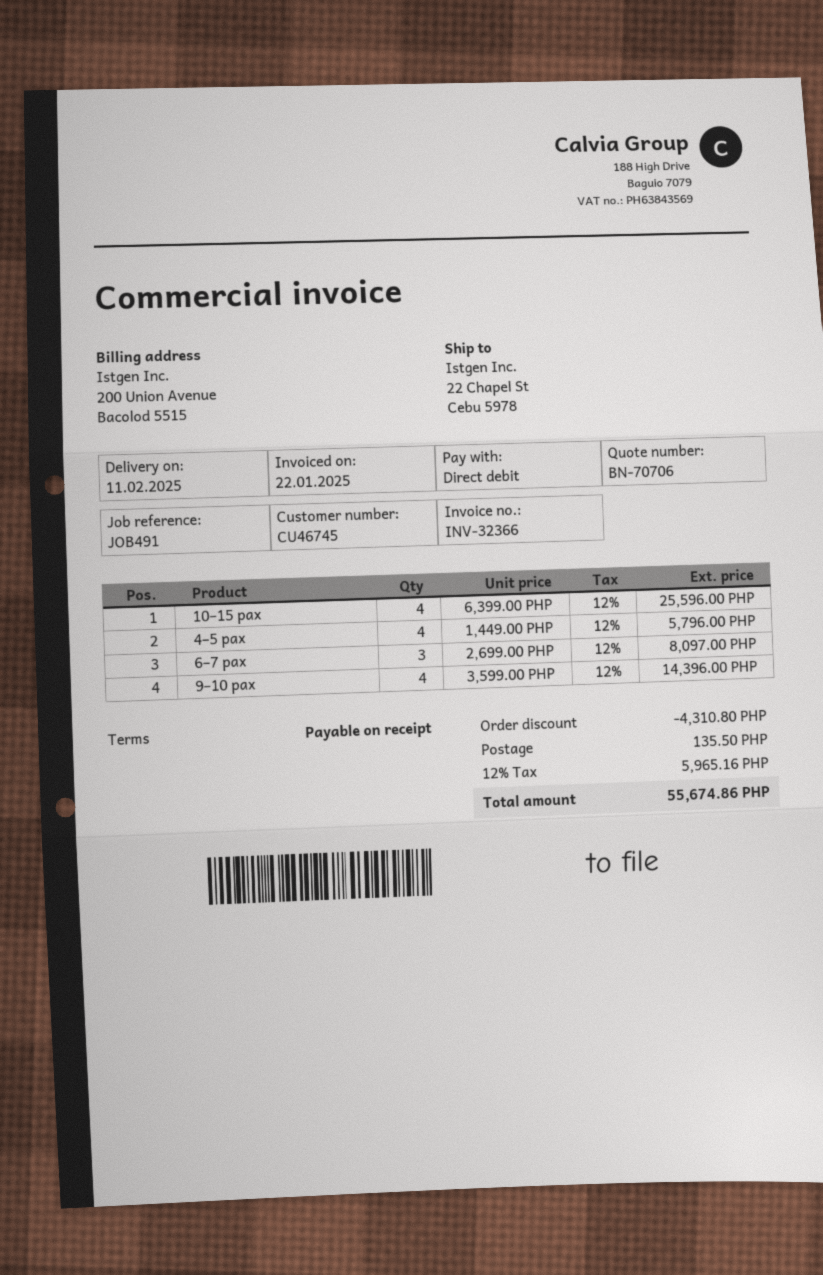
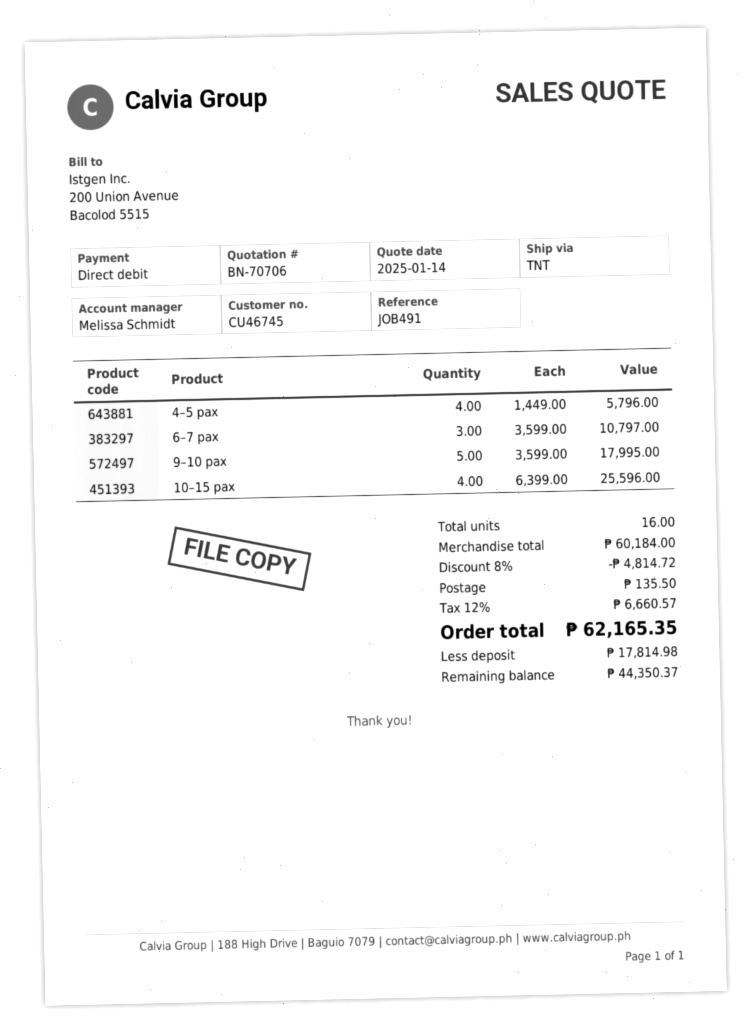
6–7 pax: 3 x 2699.00 = 8097.00 -> 3 x 3599.00 = 10797.00
9–10 pax: 4 x 3599.00 = 14396.00 -> 5 x 3599.00 = 17995.00
discount: 4310.80 -> 4814.72
tax: 12% = 5965.16 -> 12% = 6660.57
total: 55674.86 -> 62165.35

